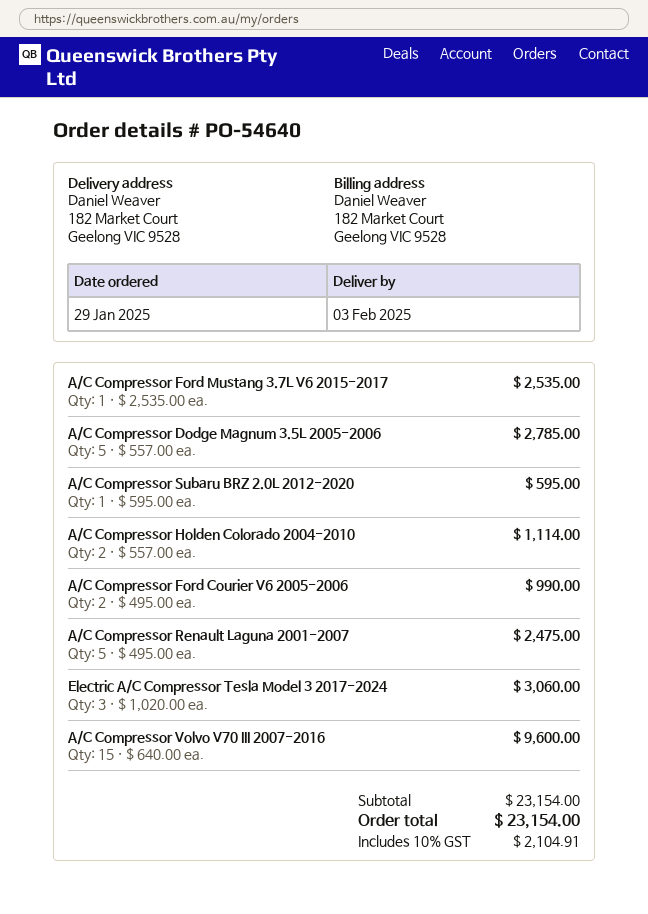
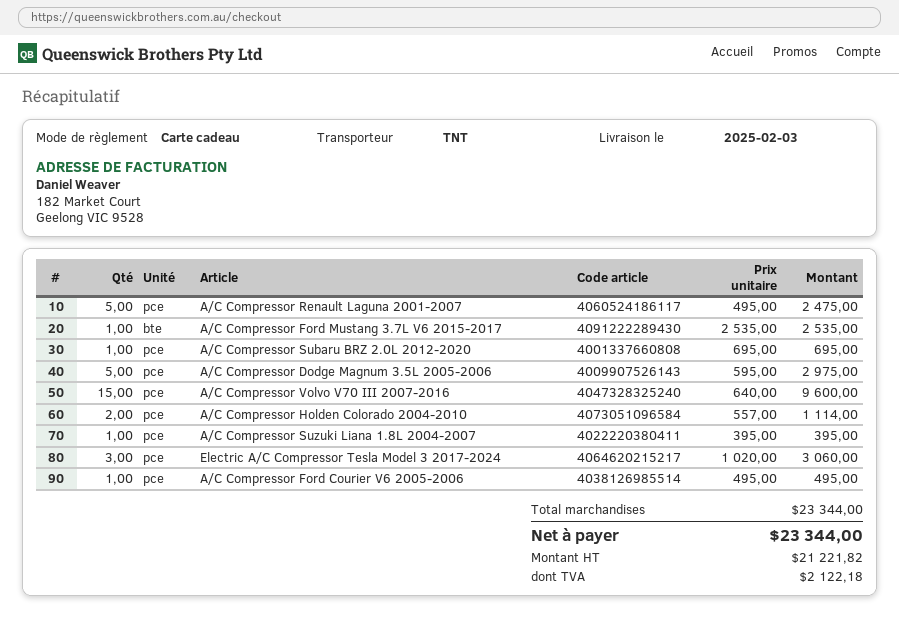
A/C Compressor Dodge Magnum 3.5L 2005-2006: 5 x 557.00 = 2785.00 -> 5 x 595.00 = 2975.00
A/C Compressor Subaru BRZ 2.0L 2012-2020: 1 x 595.00 = 595.00 -> 1 x 695.00 = 695.00
A/C Compressor Ford Courier V6 2005-2006: 2 x 495.00 = 990.00 -> 1 x 495.00 = 495.00
A/C Compressor Suzuki Liana 1.8L 2004-2007: none -> 1 x 395.00 = 395.00
subtotal: 23154.00 -> 23344.00
tax: 2104.91 -> 2122.18
total: 23154.00 -> 23344.00

